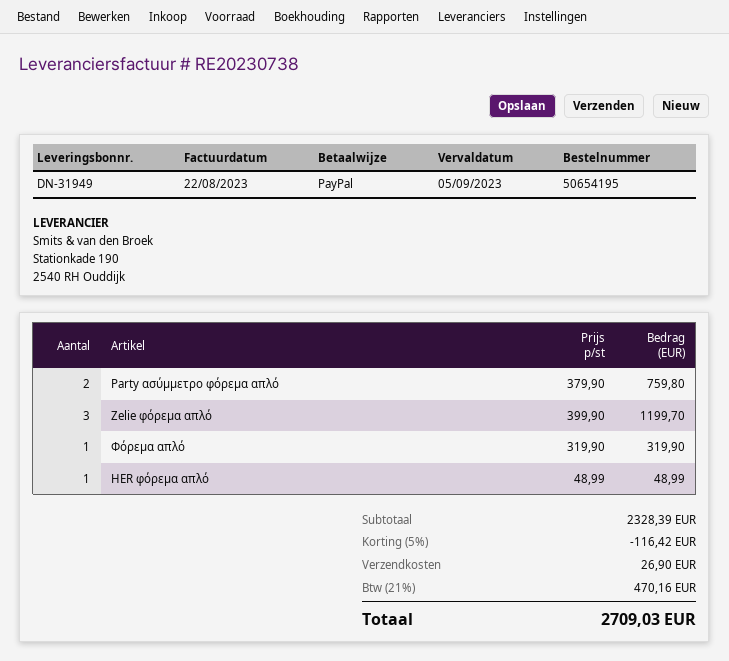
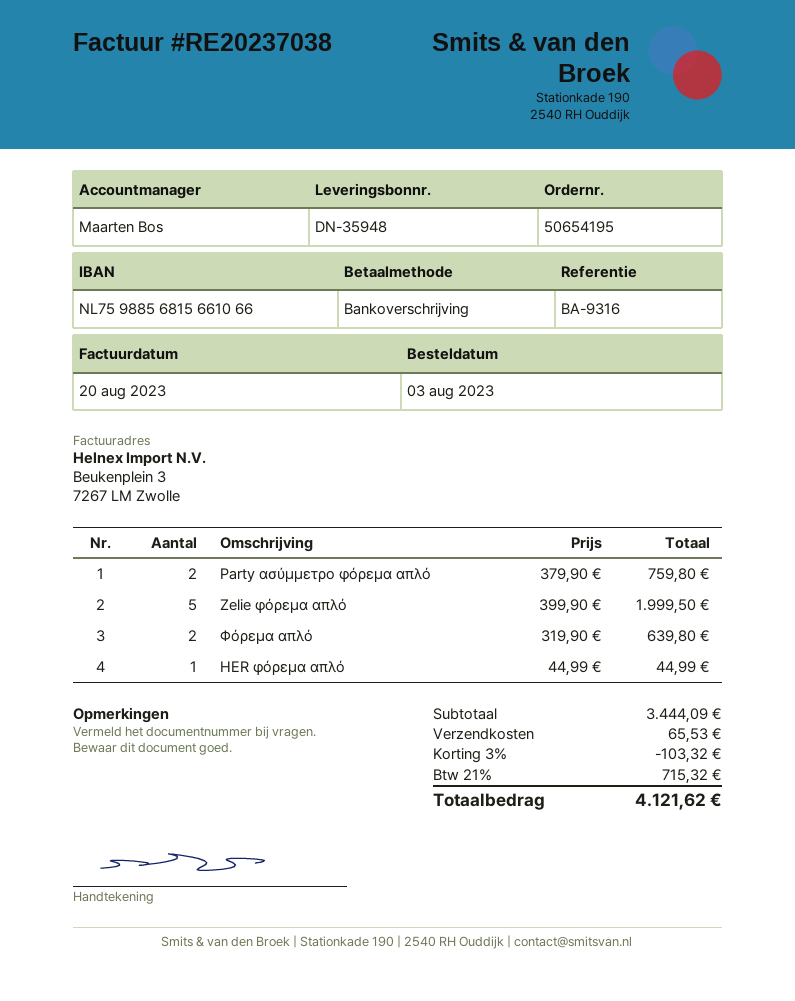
delivery note number: DN-31949 -> DN-35948
invoice number: RE20230738 -> RE20237038
invoice date: 2023-08-22 -> 2023-08-20
payment method: PayPal -> bank transfer
Zelie φόρεμα απλό: 3 x 399.90 = 1199.70 -> 5 x 399.90 = 1999.50
Φόρεμα απλό: 1 x 319.90 = 319.90 -> 2 x 319.90 = 639.80
HER φόρεμα απλό: 1 x 48.99 = 48.99 -> 1 x 44.99 = 44.99
subtotal: 2328.39 -> 3444.09
discount: 5% = 116.42 -> 3% = 103.32
shipping: 26.90 -> 65.53
tax: 21% = 470.16 -> 21% = 715.32
total: 2709.03 -> 4121.62

